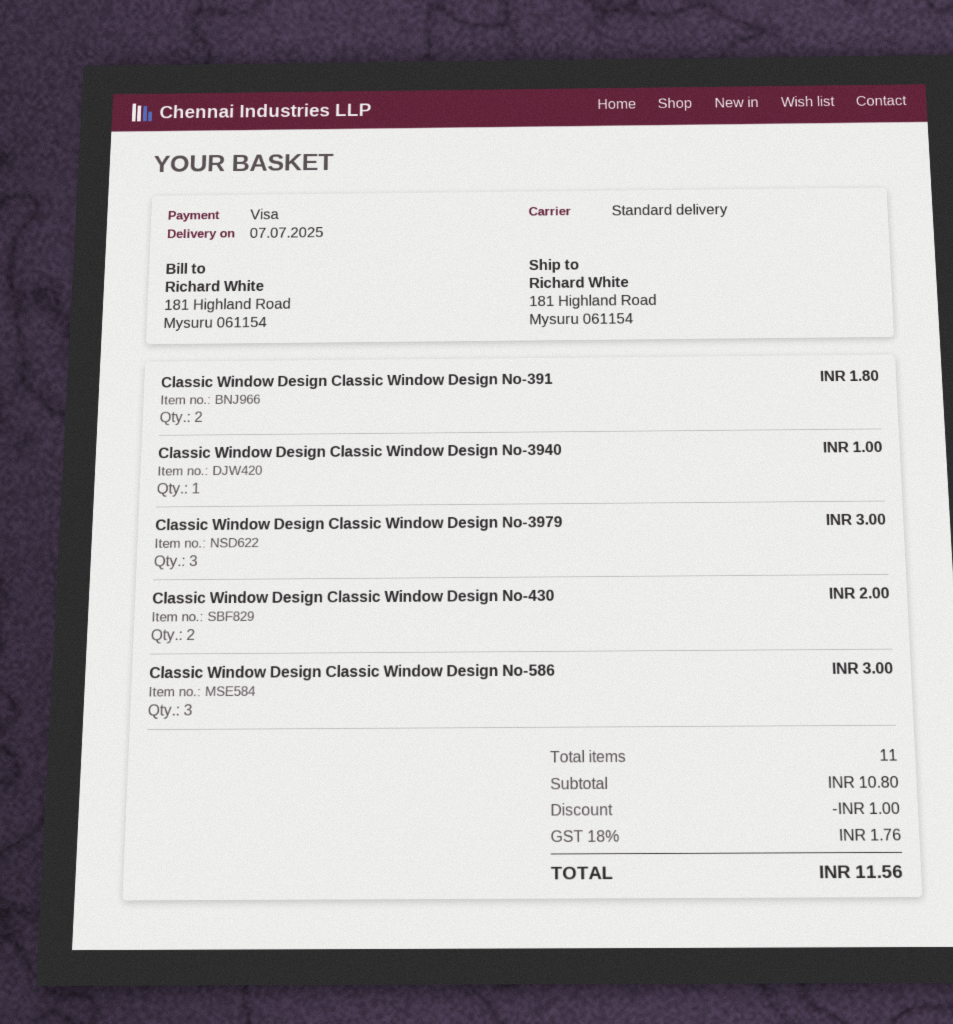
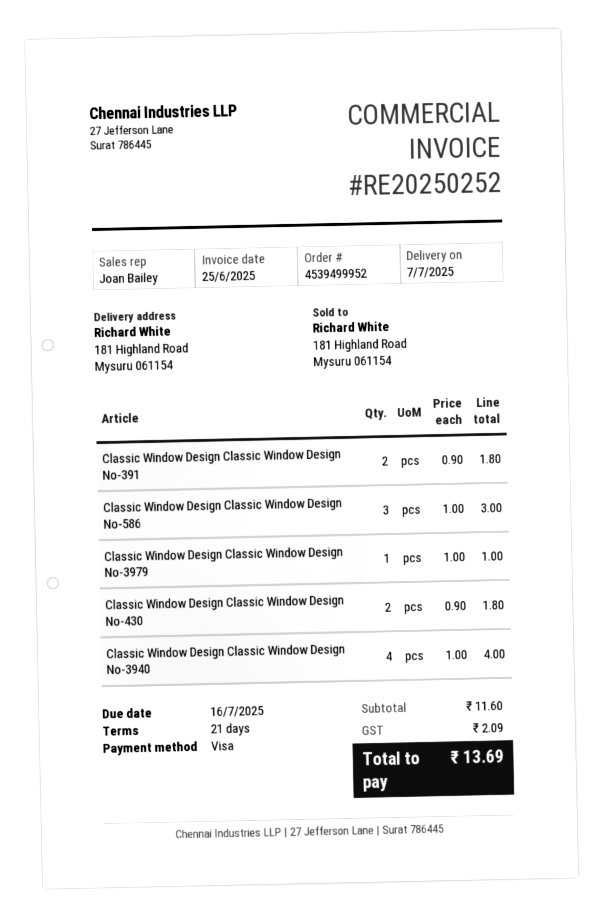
Classic Window Design Classic Window Design No-3940: 1 for 1.00 -> 4 for 4.00
Classic Window Design Classic Window Design No-3979: 3 for 3.00 -> 1 for 1.00
Classic Window Design Classic Window Design No-430: 2 for 2.00 -> 2 for 1.80
subtotal: 10.80 -> 11.60
discount: 1.00 -> none
tax: 1.76 -> 2.09
total: 11.56 -> 13.69

